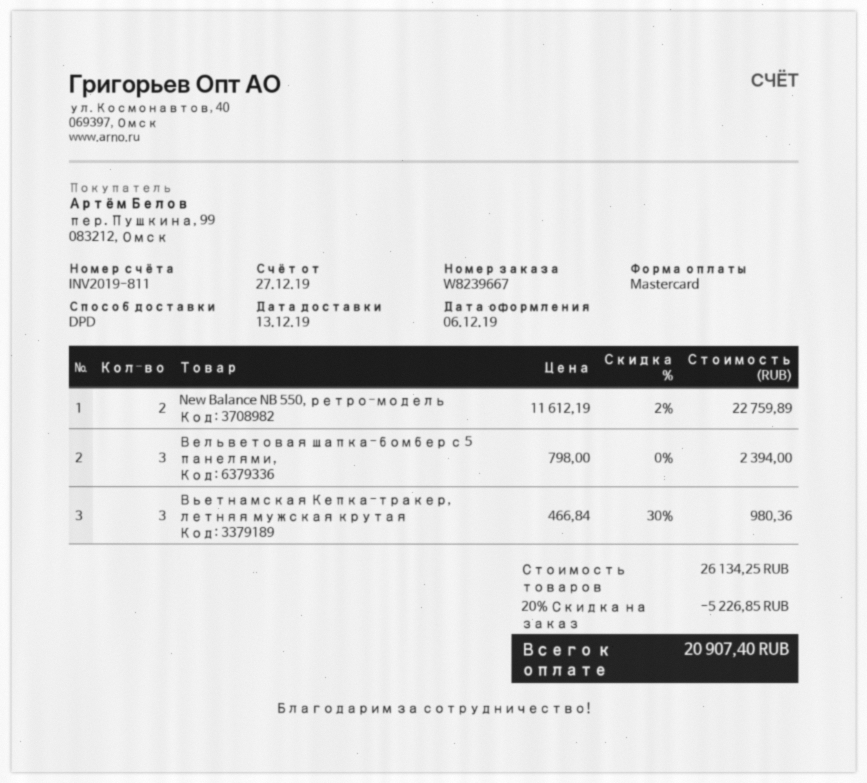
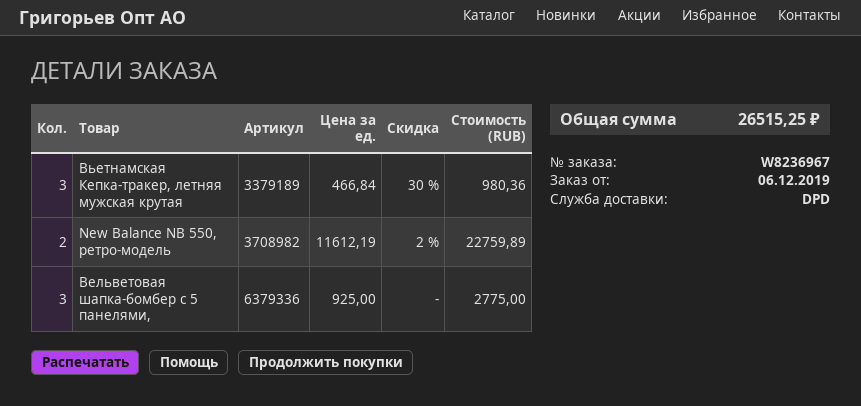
order number: W8239667 -> W8236967
Вельветовая шапка-бомбер с 5 панелями,: 3 x 798.00 = 2394.00 -> 3 x 925.00 = 2775.00
discount: 20% = 5226.85 -> none
total: 20907.40 -> 26515.25

